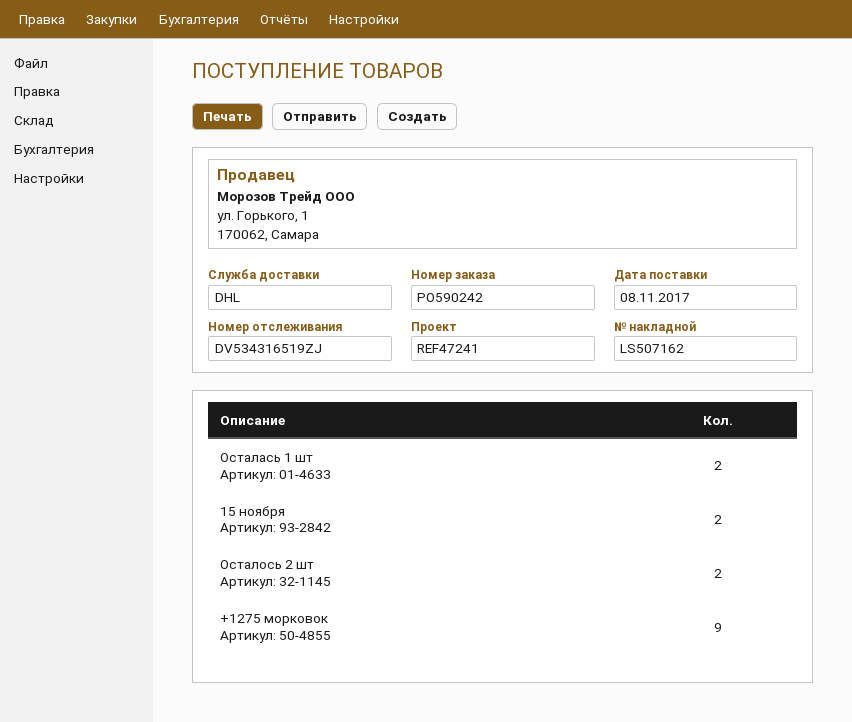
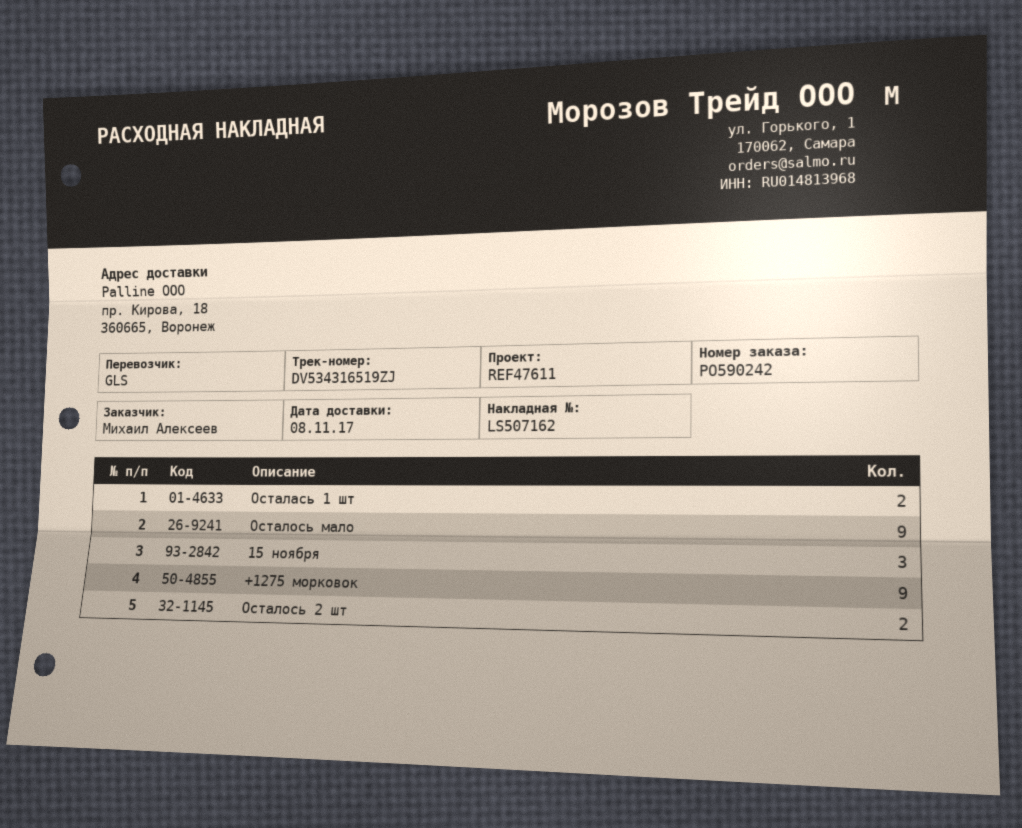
reference: REF47241 -> REF47611
shipping method: DHL -> GLS
15 ноября: 2 -> 3
Осталось мало: none -> 9

